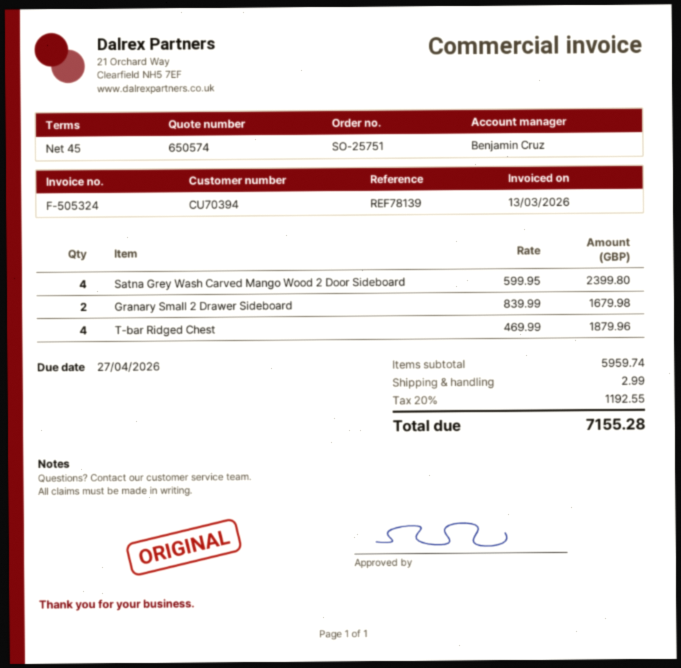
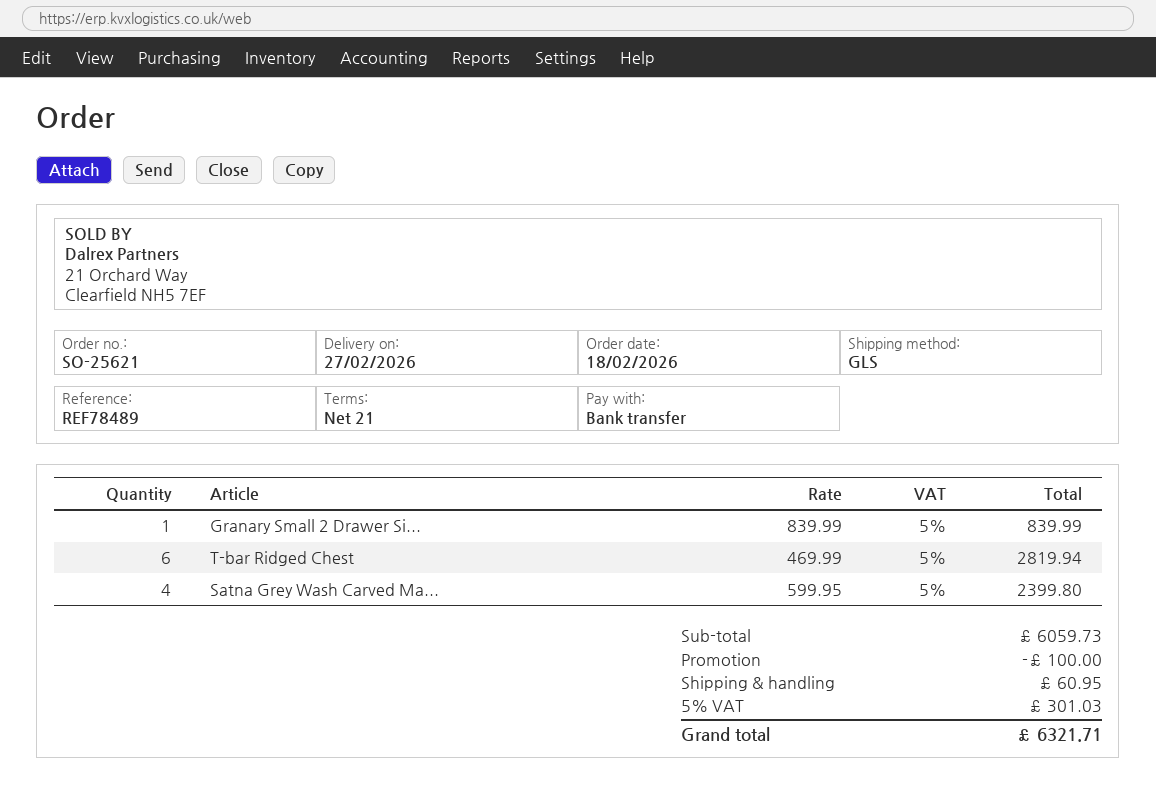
order number: SO-25751 -> SO-25621
payment terms: 45 days -> 21 days
reference: REF78139 -> REF78489
Granary Small 2 Drawer Sideboard: 2 x 839.99 = 1679.98 -> 1 x 839.99 = 839.99
T-bar Ridged Chest: 4 x 469.99 = 1879.96 -> 6 x 469.99 = 2819.94
subtotal: 5959.74 -> 6059.73
discount: none -> 100.00
shipping: 2.99 -> 60.95
tax: 20% = 1192.55 -> 5% = 301.03
total: 7155.28 -> 6321.71

